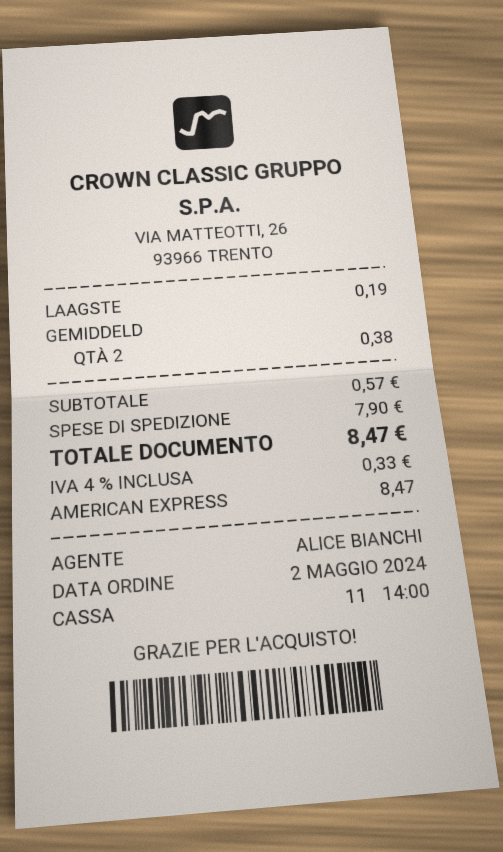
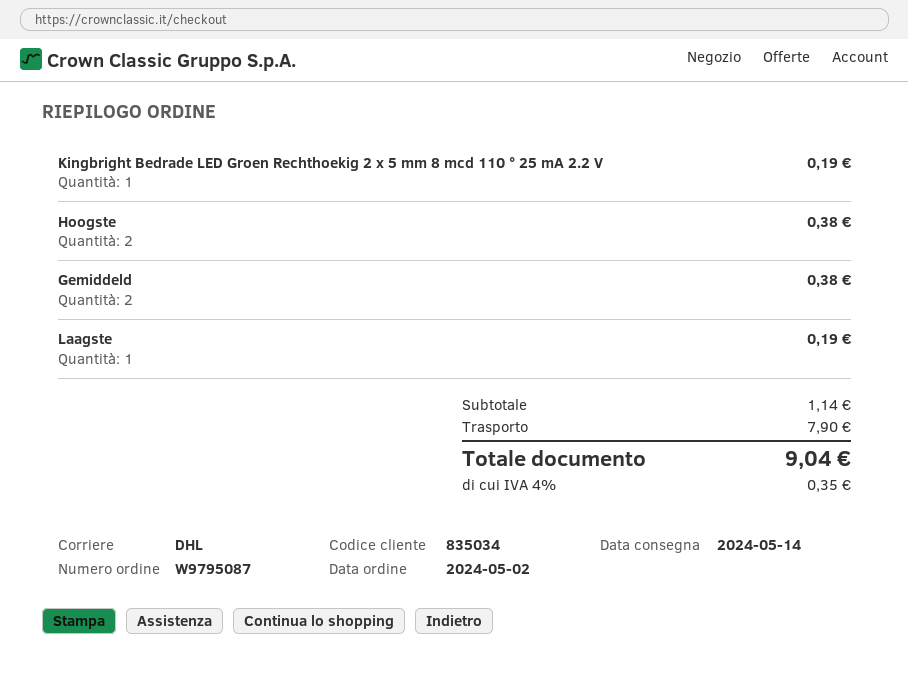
Kingbright Bedrade LED Groen Rechthoekig 2 x 5 mm 8 mcd 110 ° 25 mA 2.2 V: none -> 1 for 0.19
Hoogste: none -> 2 for 0.38
subtotal: 0.57 -> 1.14
tax: 4% = 0.33 -> 4% = 0.35
total: 8.47 -> 9.04

